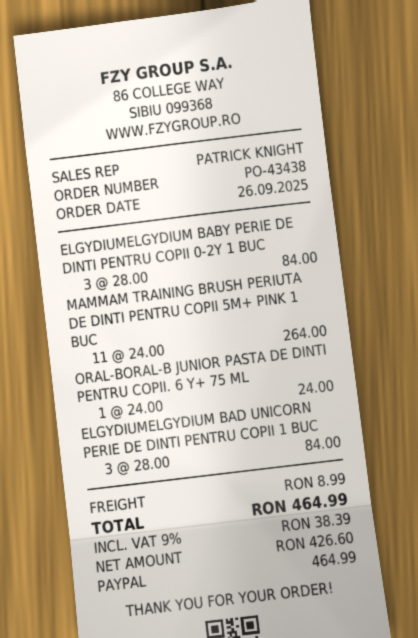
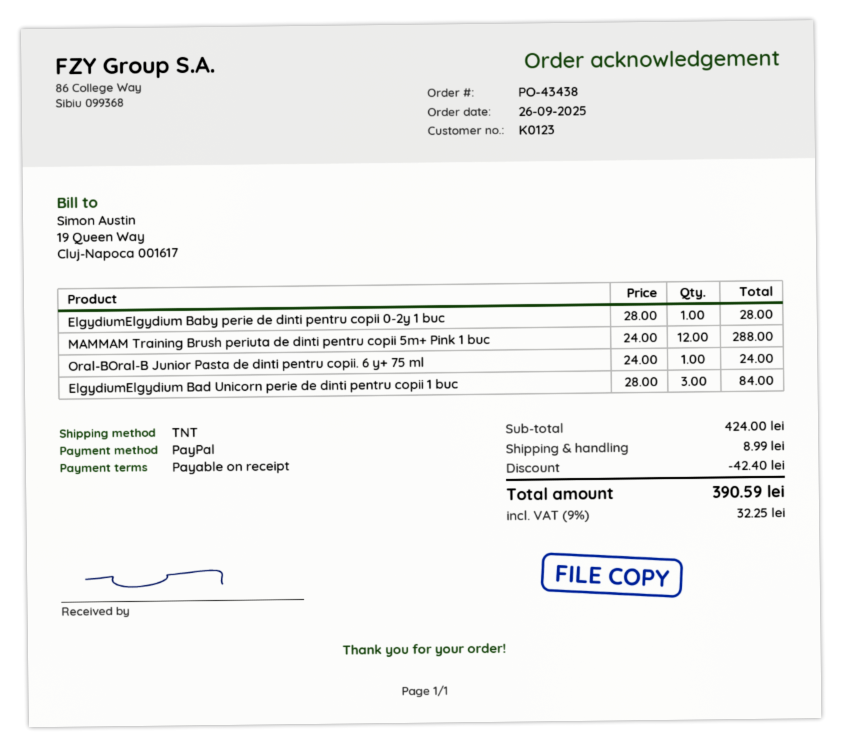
ELGYDIUMELGYDIUM BABY PERIE DE DINTI PENTRU COPII 0-2Y 1 BUC: 3 x 28.00 = 84.00 -> 1 x 28.00 = 28.00
MAMMAM TRAINING BRUSH PERIUTA DE DINTI PENTRU COPII 5M+ PINK 1 BUC: 11 x 24.00 = 264.00 -> 12 x 24.00 = 288.00
discount: none -> 42.40
tax: 9% = 38.39 -> 9% = 32.25
total: 464.99 -> 390.59

